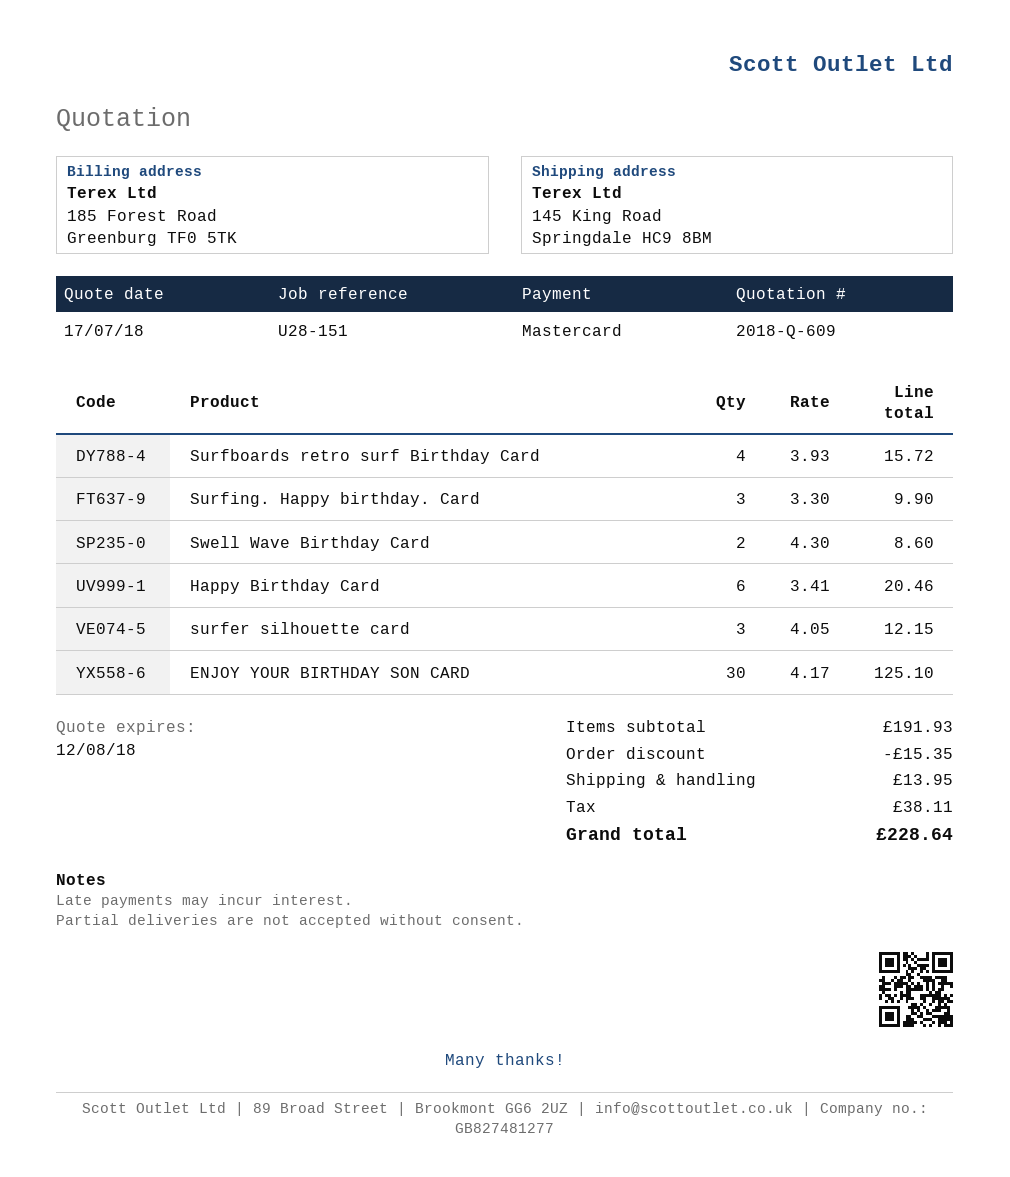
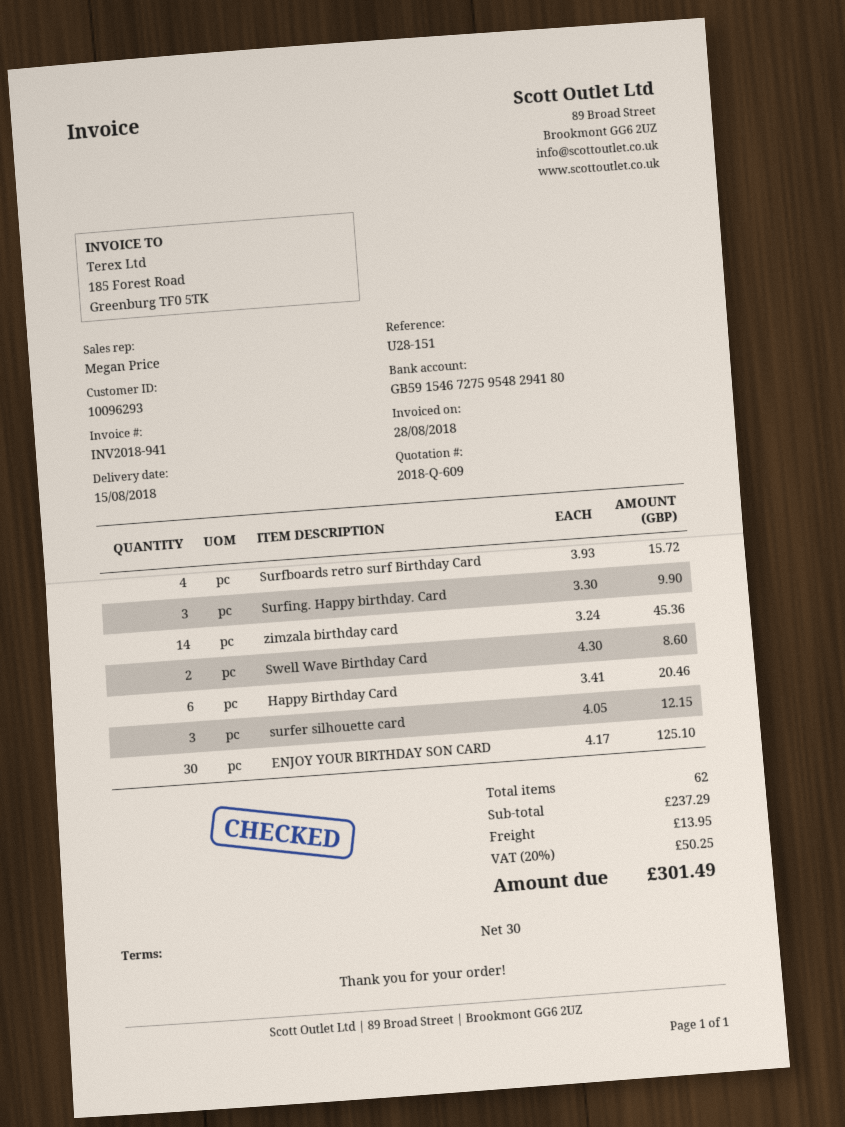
zimzala birthday card: none -> 14 x 3.24 = 45.36
subtotal: 191.93 -> 237.29
discount: 15.35 -> none
tax: 38.11 -> 50.25
total: 228.64 -> 301.49

